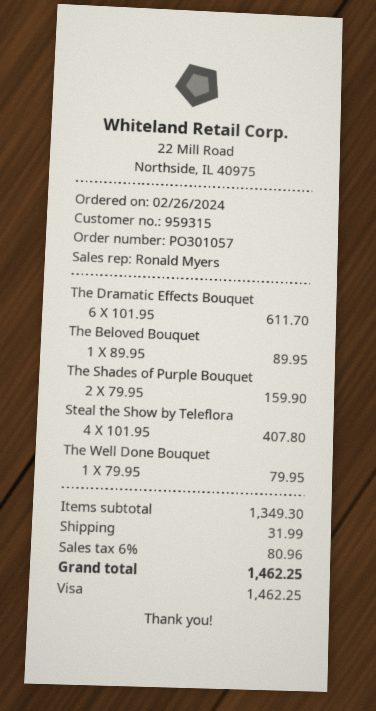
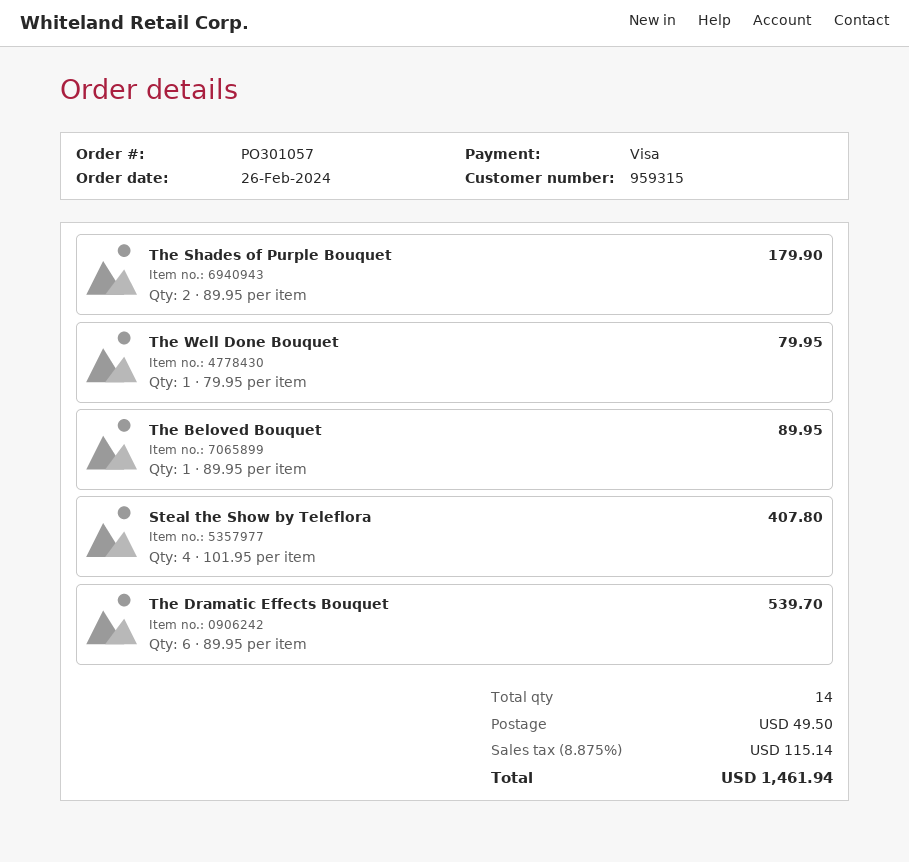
The Dramatic Effects Bouquet: 6 x 101.95 = 611.70 -> 6 x 89.95 = 539.70
The Shades of Purple Bouquet: 2 x 79.95 = 159.90 -> 2 x 89.95 = 179.90
shipping: 31.99 -> 49.50
tax: 6% = 80.96 -> 8.875% = 115.14
total: 1462.25 -> 1461.94

